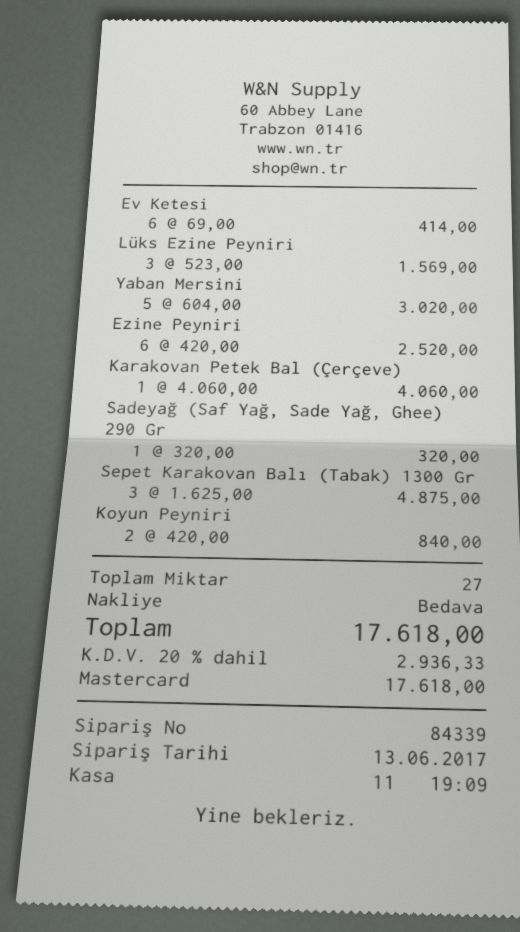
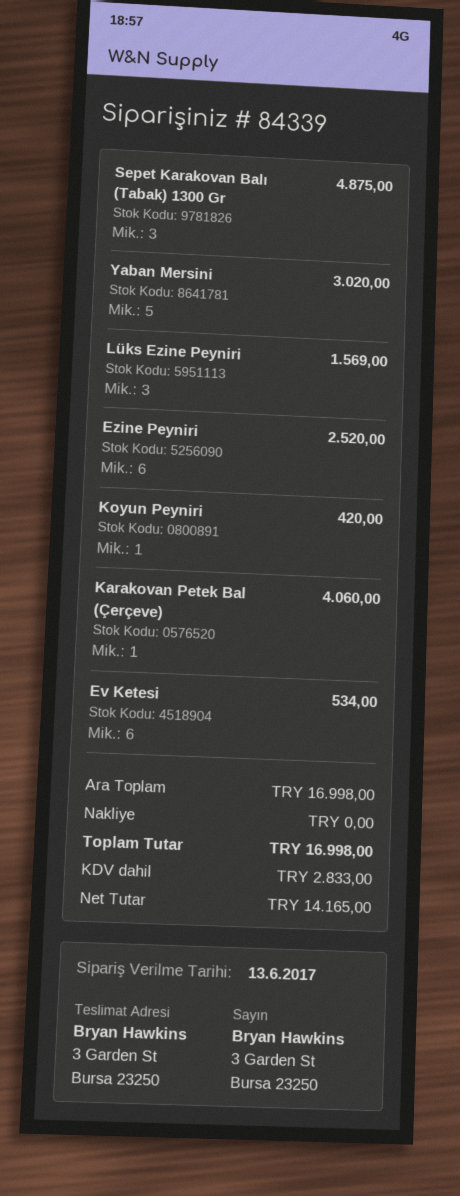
Ev Ketesi: 6 for 414.00 -> 6 for 534.00
Sadeyağ (Saf Yağ, Sade Yağ, Ghee) 290 Gr: 1 for 320.00 -> none
Koyun Peyniri: 2 for 840.00 -> 1 for 420.00
tax: 2936.33 -> 2833.00
total: 17618.00 -> 16998.00

